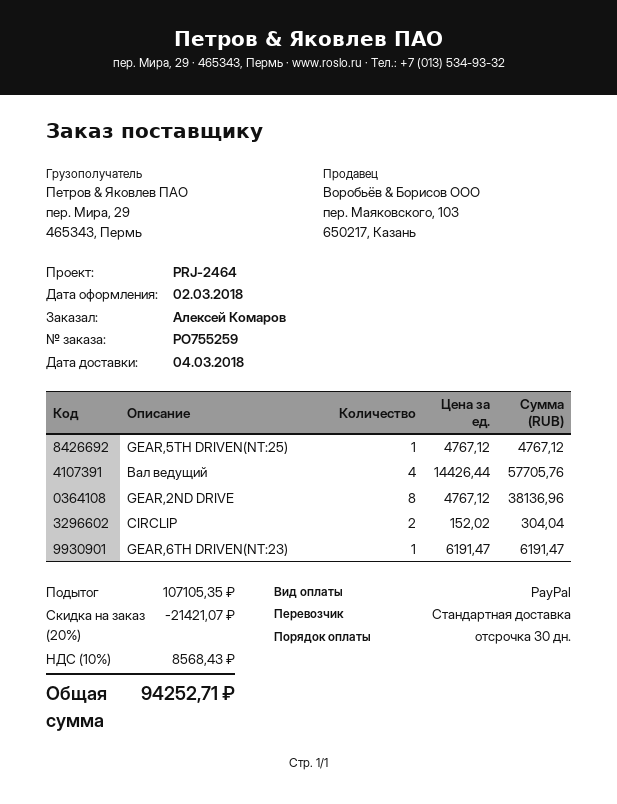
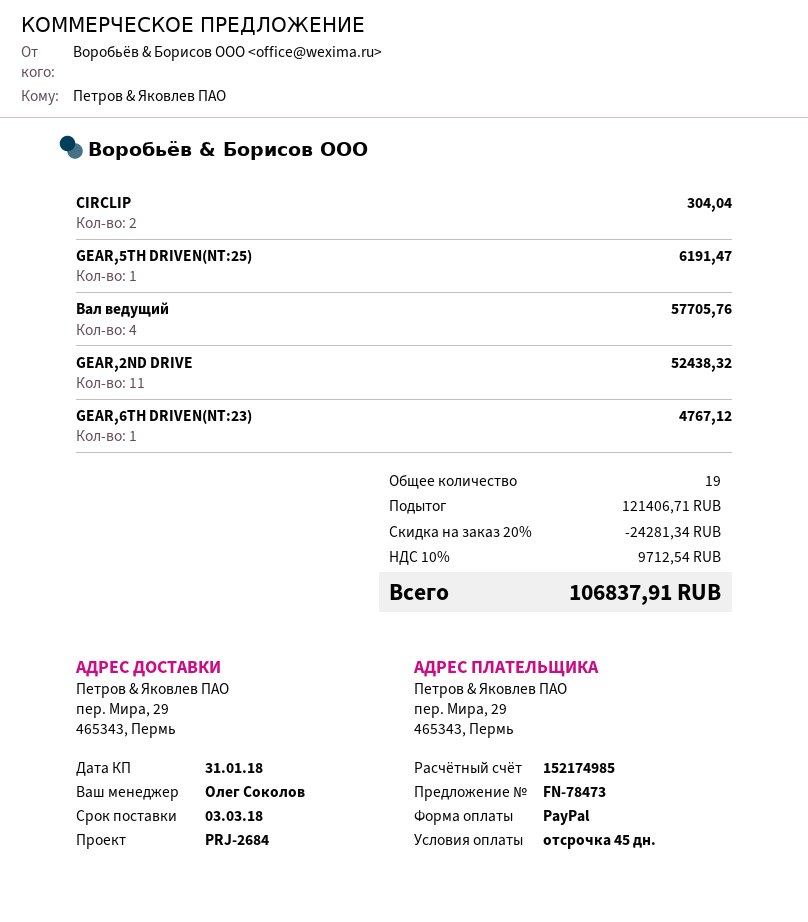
delivery date: 2018-03-04 -> 2018-03-03
payment terms: 30 days -> 45 days
reference: PRJ-2464 -> PRJ-2684
GEAR,5TH DRIVEN(NT:25): 1 for 4767.12 -> 1 for 6191.47
GEAR,2ND DRIVE: 8 for 38136.96 -> 11 for 52438.32
GEAR,6TH DRIVEN(NT:23): 1 for 6191.47 -> 1 for 4767.12
subtotal: 107105.35 -> 121406.71
discount: 20% = 21421.07 -> 20% = 24281.34
tax: 10% = 8568.43 -> 10% = 9712.54
total: 94252.71 -> 106837.91

